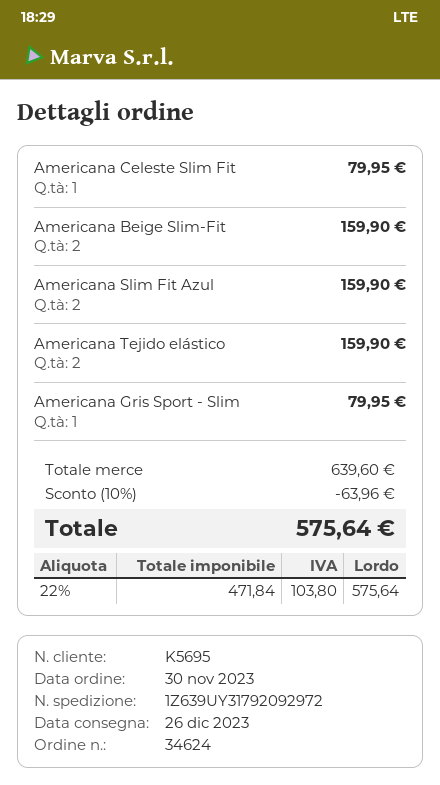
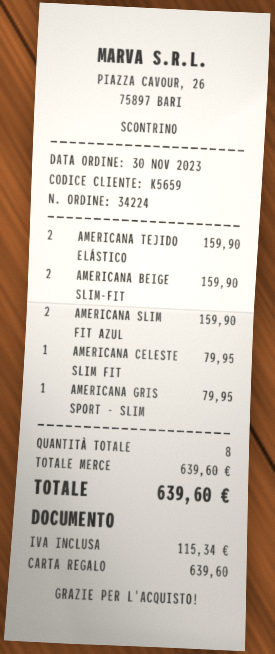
order number: 34624 -> 34224
customer number: K5695 -> K5659
discount: 10% = 63.96 -> none
tax: 103.80 -> 115.34
total: 575.64 -> 639.60

